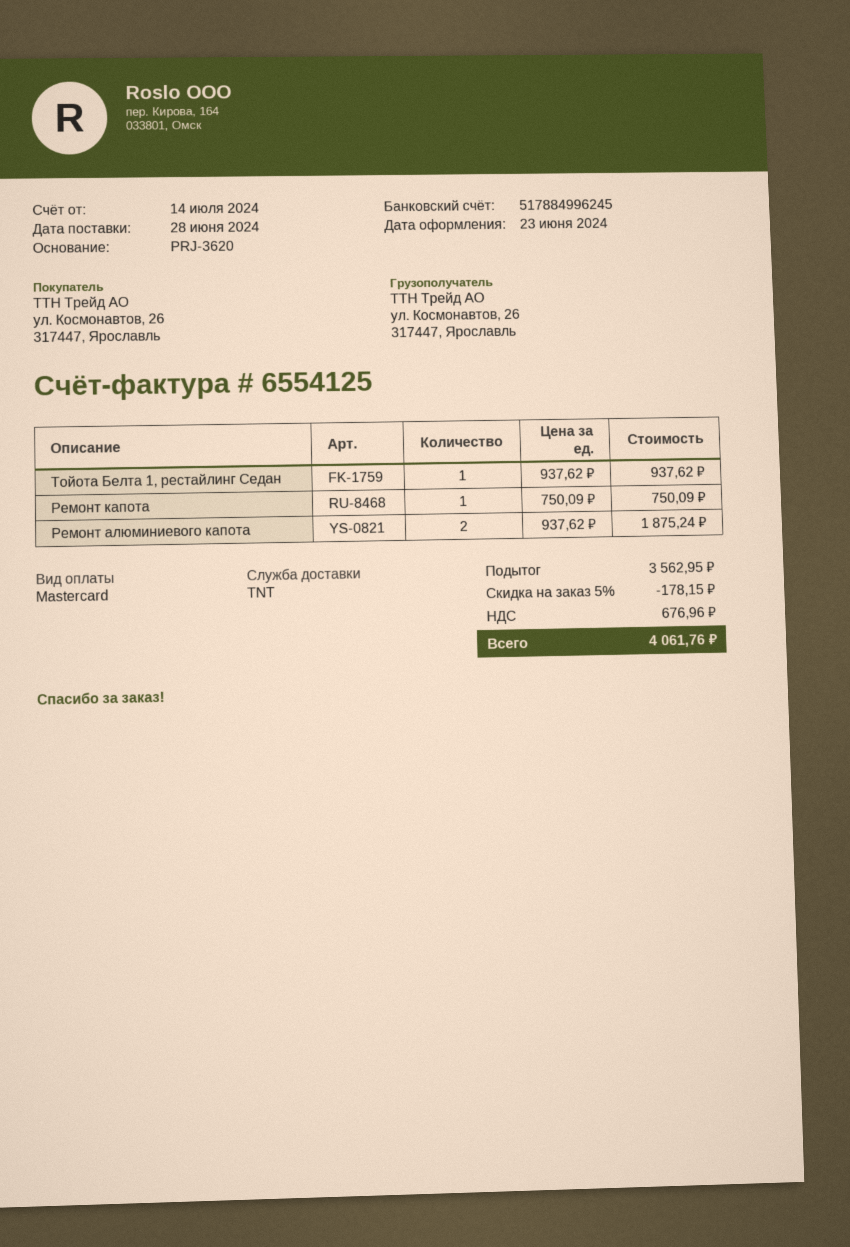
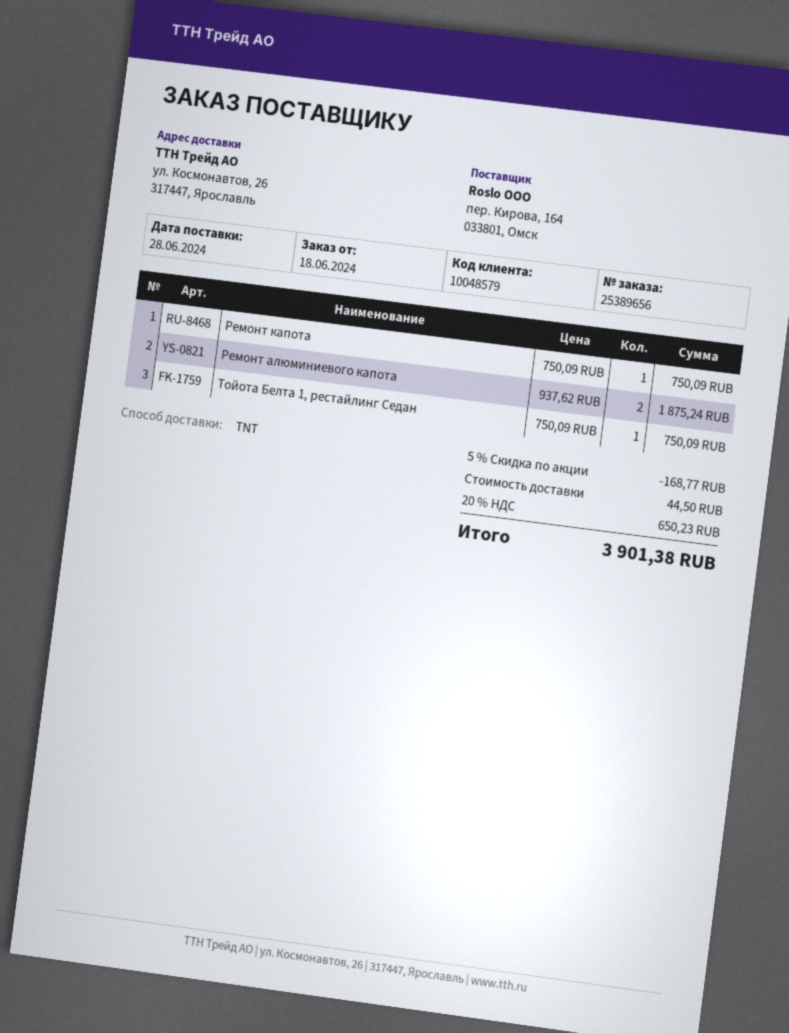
order date: 2024-06-23 -> 2024-06-18
Тойота Белта 1, рестайлинг Седан: 1 x 937.62 = 937.62 -> 1 x 750.09 = 750.09
discount: 5% = 178.15 -> 5% = 168.77
shipping: none -> 44.50
tax: 676.96 -> 650.23
total: 4061.76 -> 3901.38

